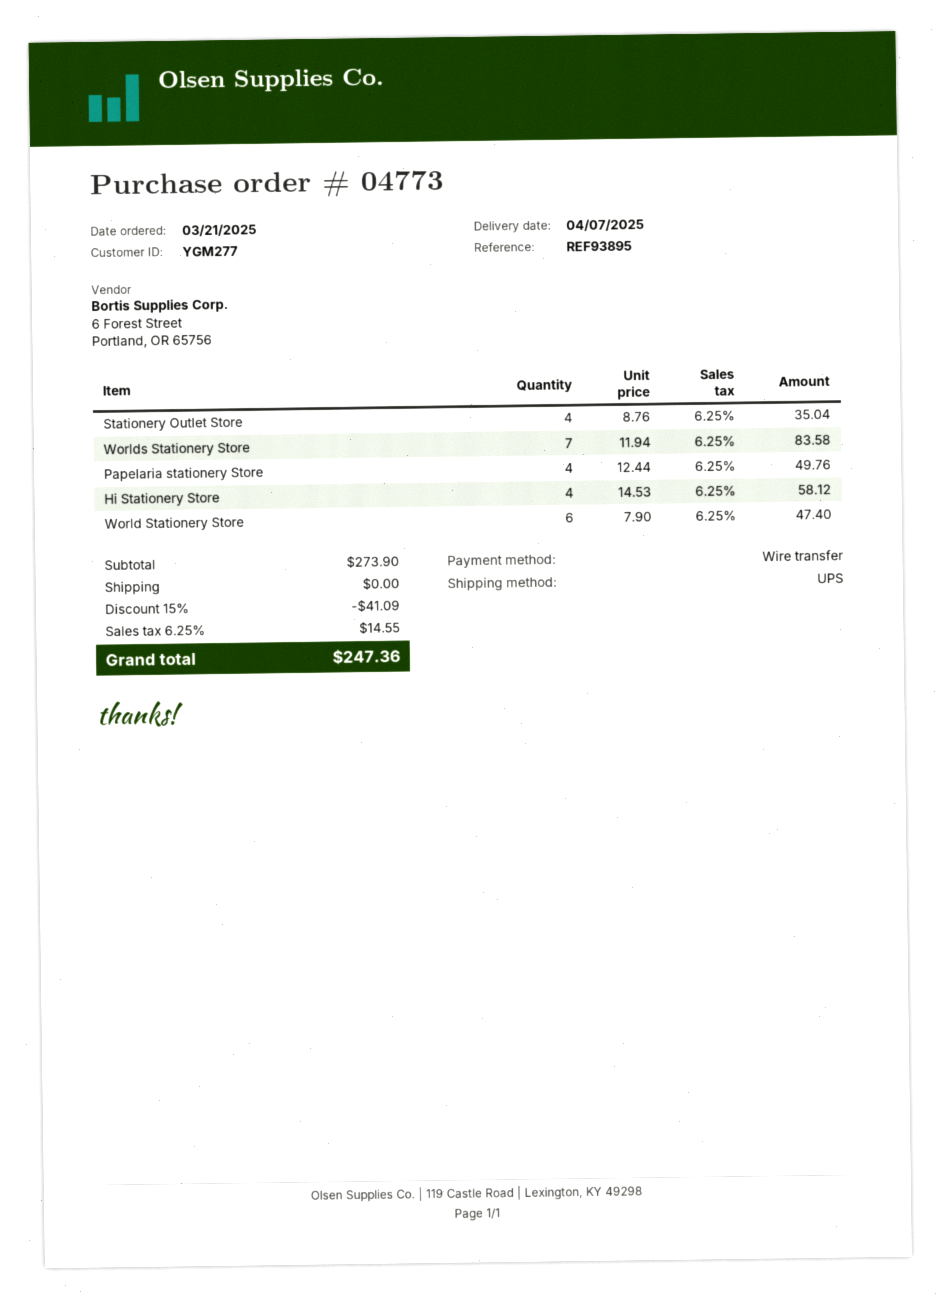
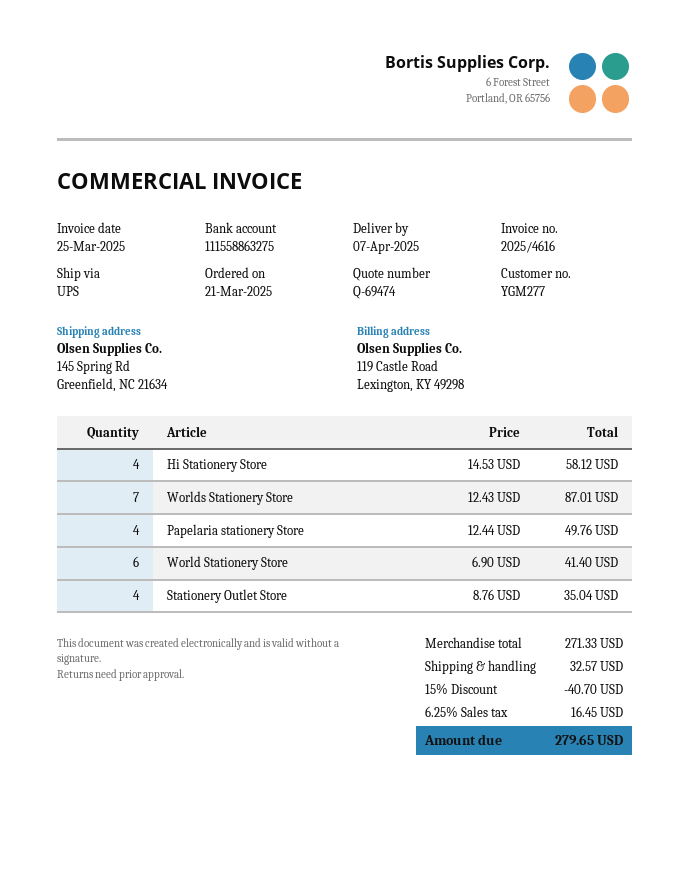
Worlds Stationery Store: 7 x 11.94 = 83.58 -> 7 x 12.43 = 87.01
World Stationery Store: 6 x 7.90 = 47.40 -> 6 x 6.90 = 41.40
subtotal: 273.90 -> 271.33
discount: 15% = 41.09 -> 15% = 40.70
shipping: 0.00 -> 32.57
tax: 6.25% = 14.55 -> 6.25% = 16.45
total: 247.36 -> 279.65

